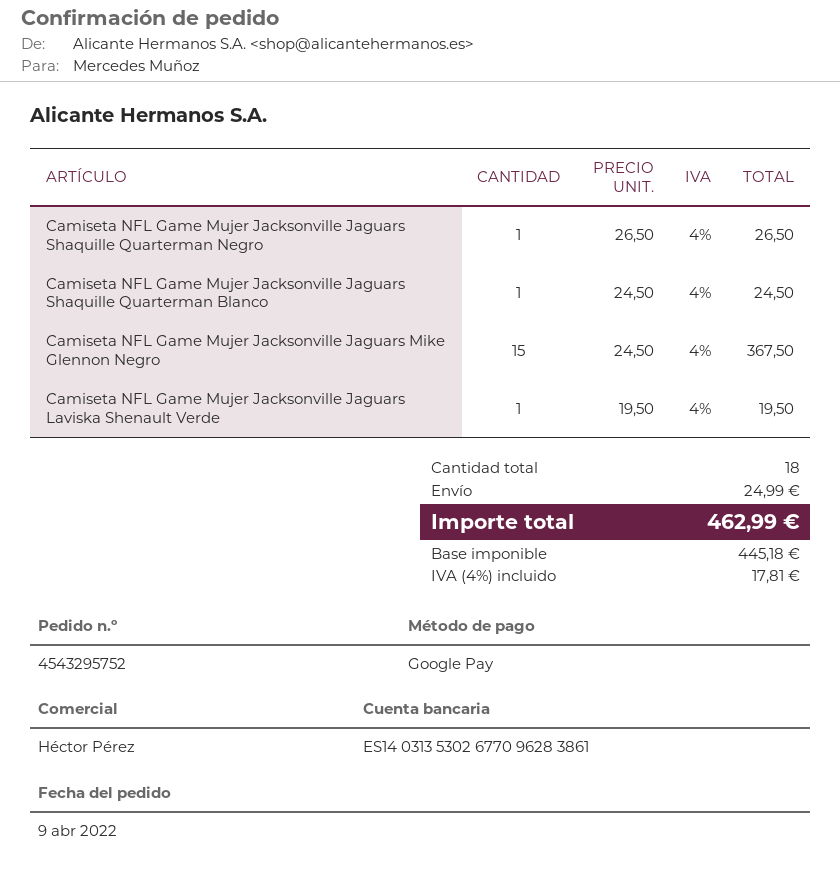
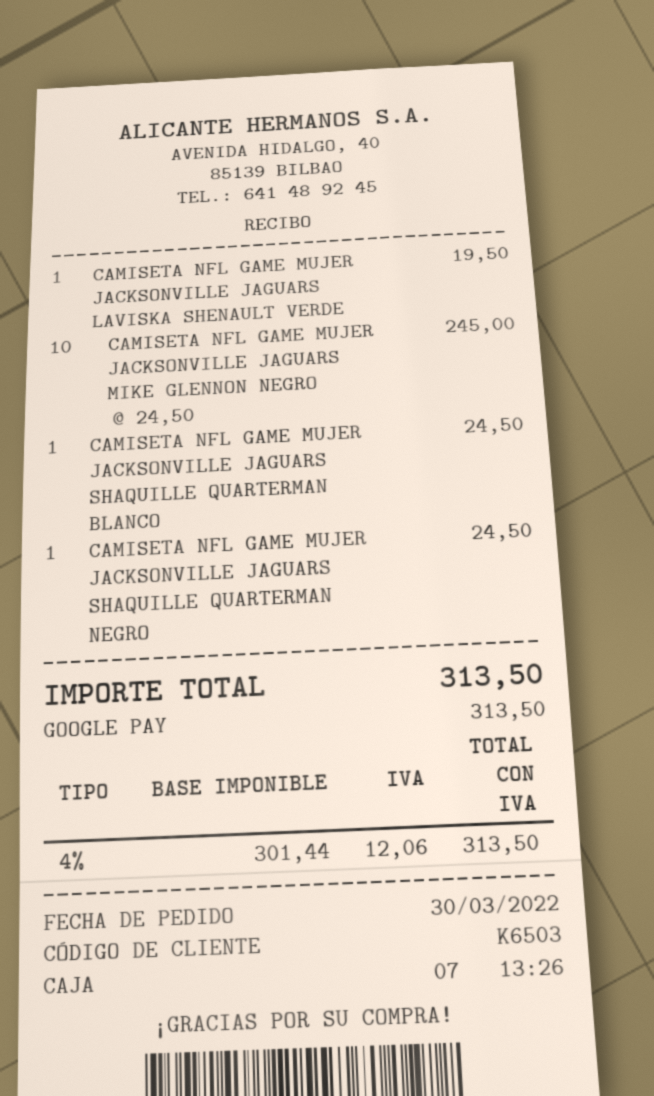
order date: 2022-04-09 -> 2022-03-30
Camiseta NFL Game Mujer Jacksonville Jaguars Shaquille Quarterman Negro: 1 x 26.50 = 26.50 -> 1 x 24.50 = 24.50
Camiseta NFL Game Mujer Jacksonville Jaguars Mike Glennon Negro: 15 x 24.50 = 367.50 -> 10 x 24.50 = 245.00
shipping: 24.99 -> none
net: 445.18 -> 301.44
tax: 4% = 17.81 -> 4% = 12.06
total: 462.99 -> 313.50

